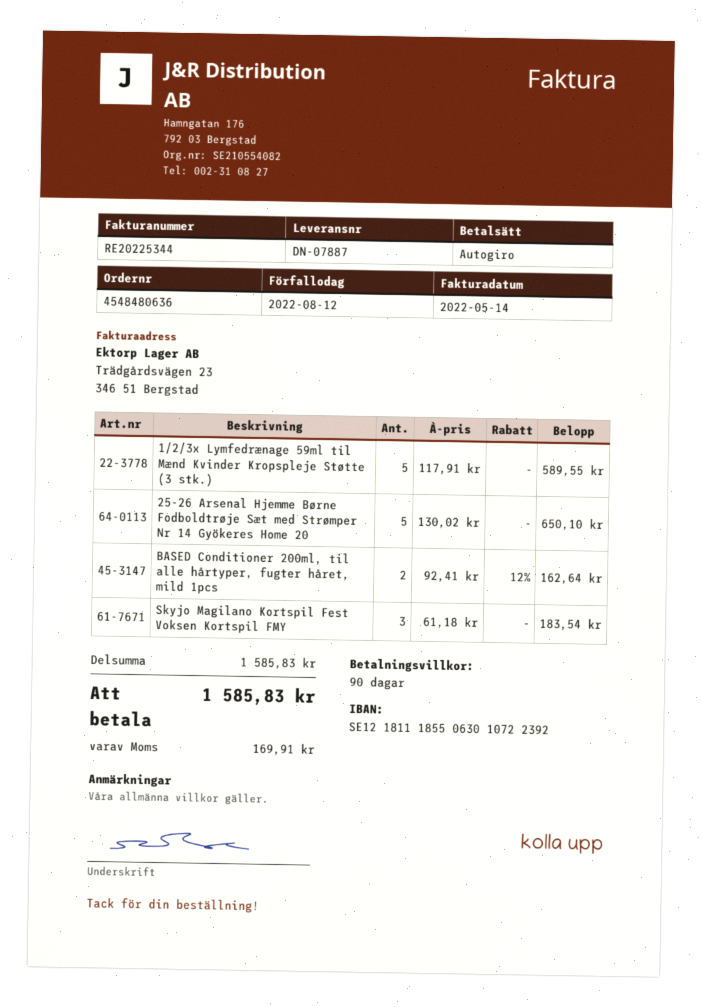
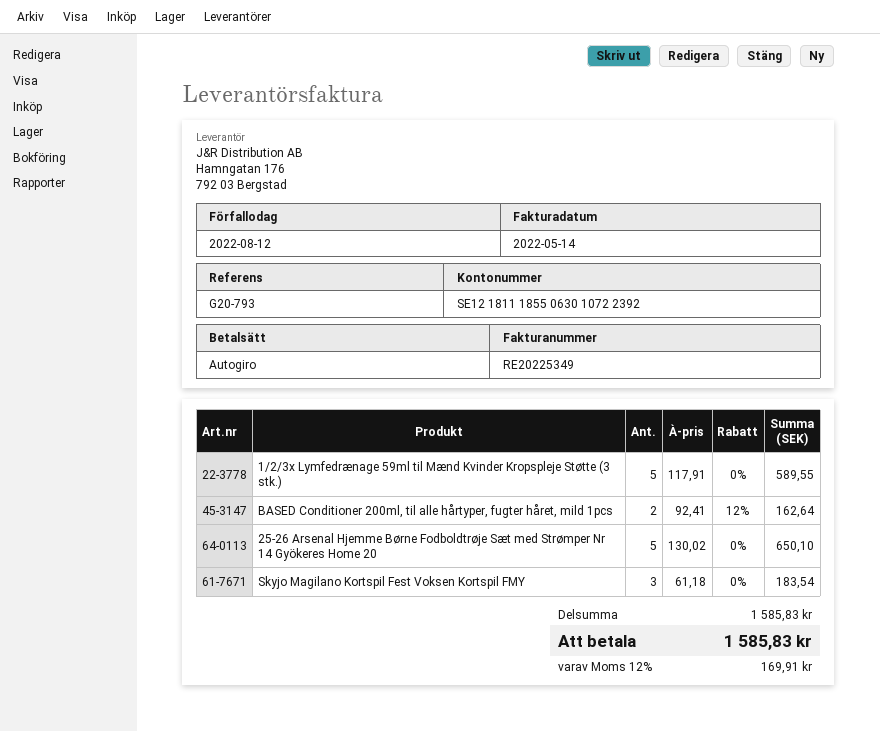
invoice number: RE20225344 -> RE20225349

